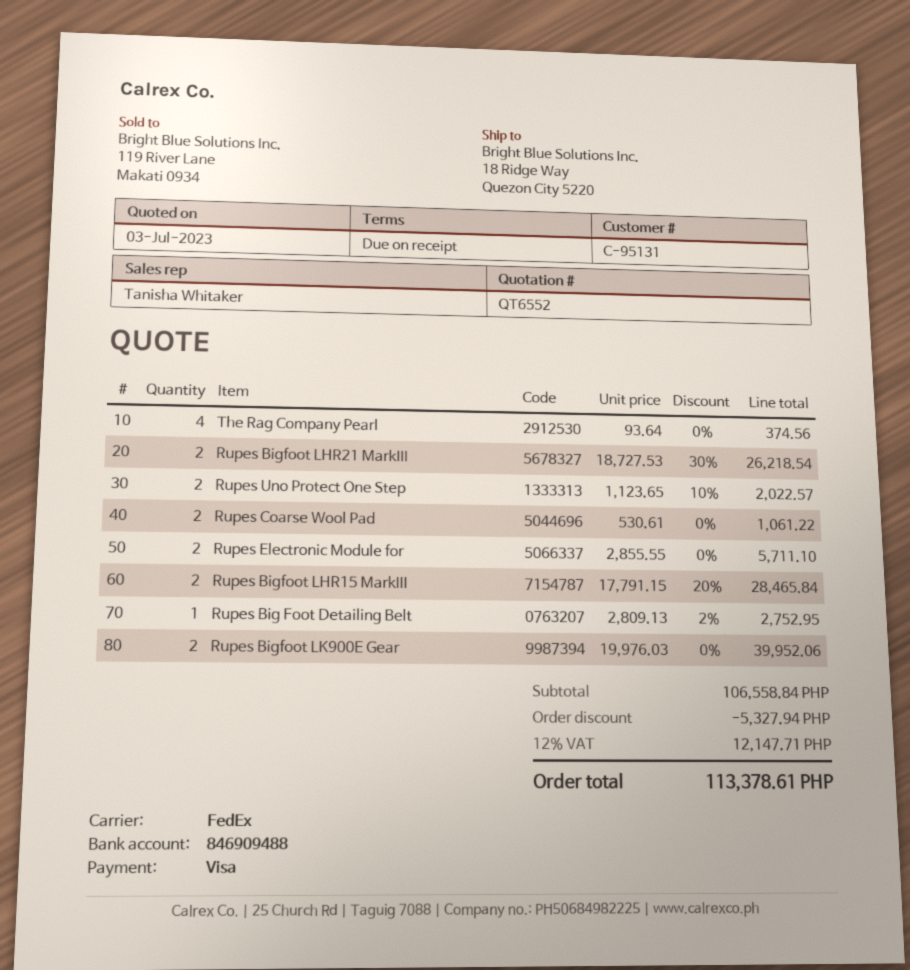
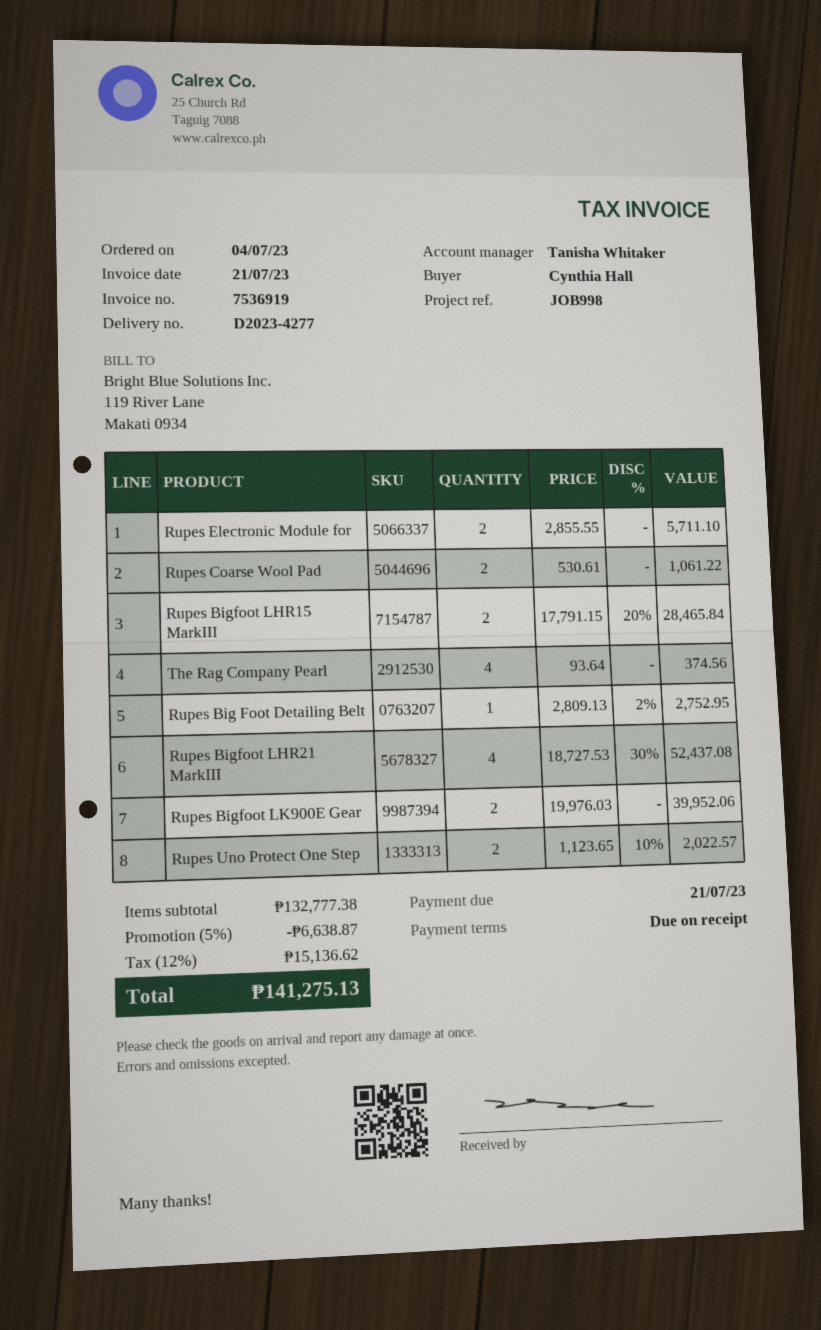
Rupes Bigfoot LHR21 MarkIII: 2 x 18727.53 - 30% = 26218.54 -> 4 x 18727.53 - 30% = 52437.08
subtotal: 106558.84 -> 132777.38
discount: 5327.94 -> 6638.87
tax: 12% = 12147.71 -> 12% = 15136.62
total: 113378.61 -> 141275.13

